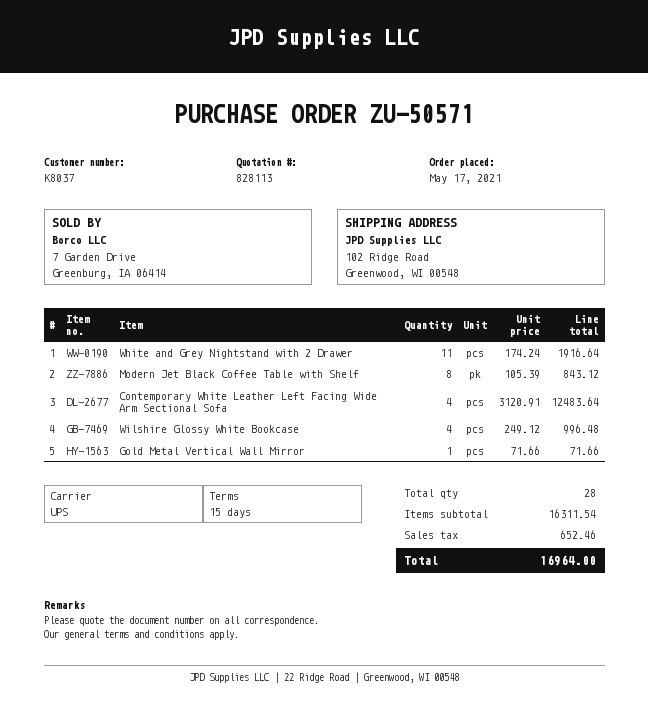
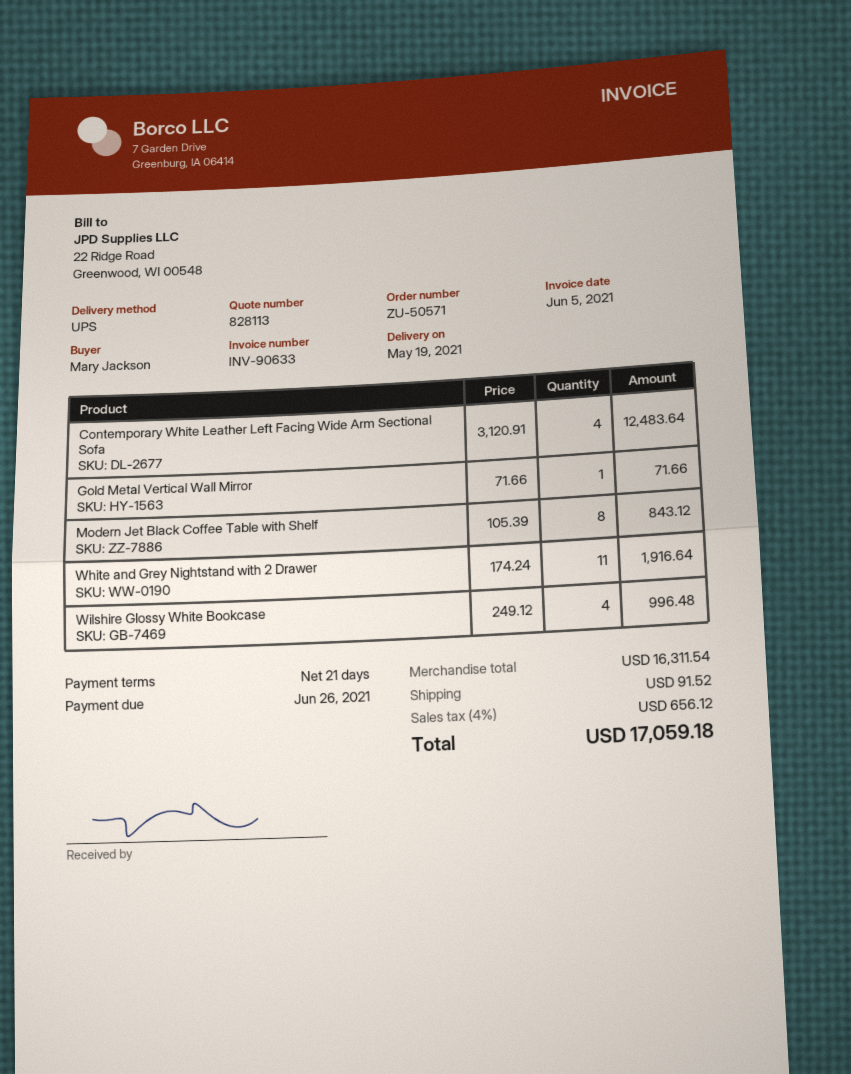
payment terms: 15 days -> 21 days
shipping: none -> 91.52
tax: 652.46 -> 656.12
total: 16964.00 -> 17059.18

